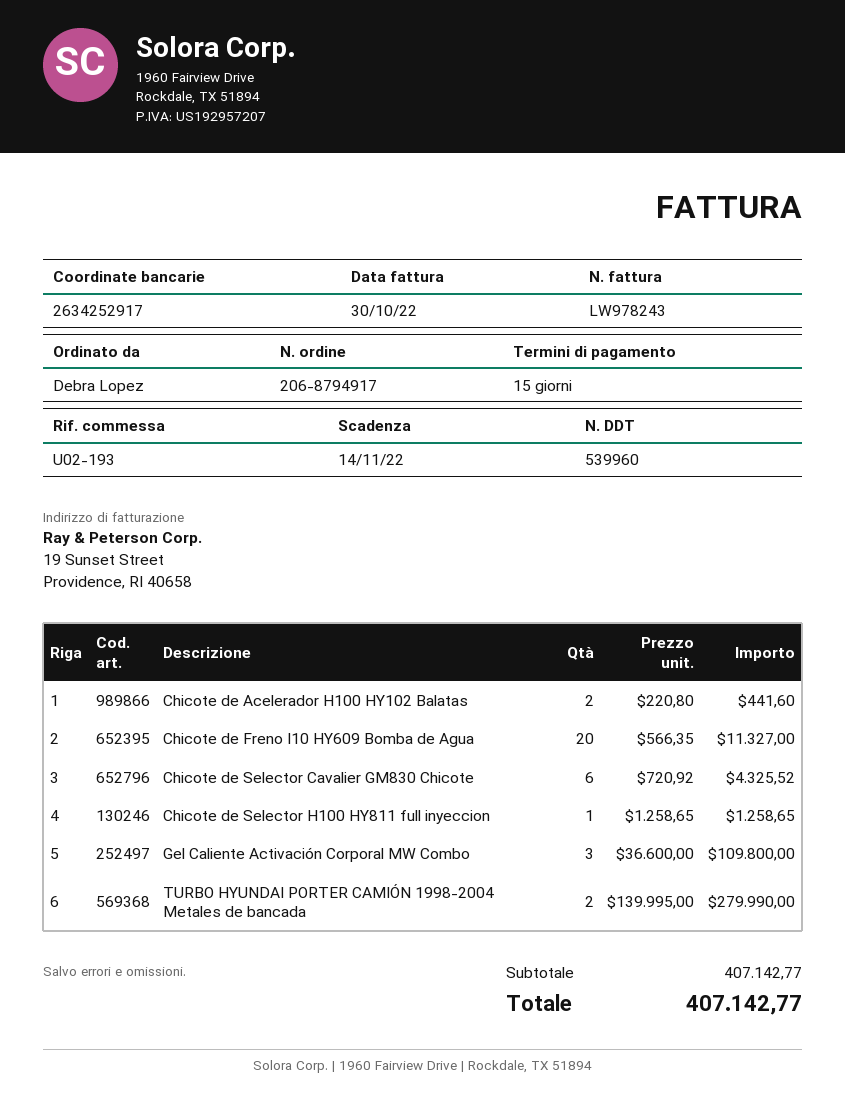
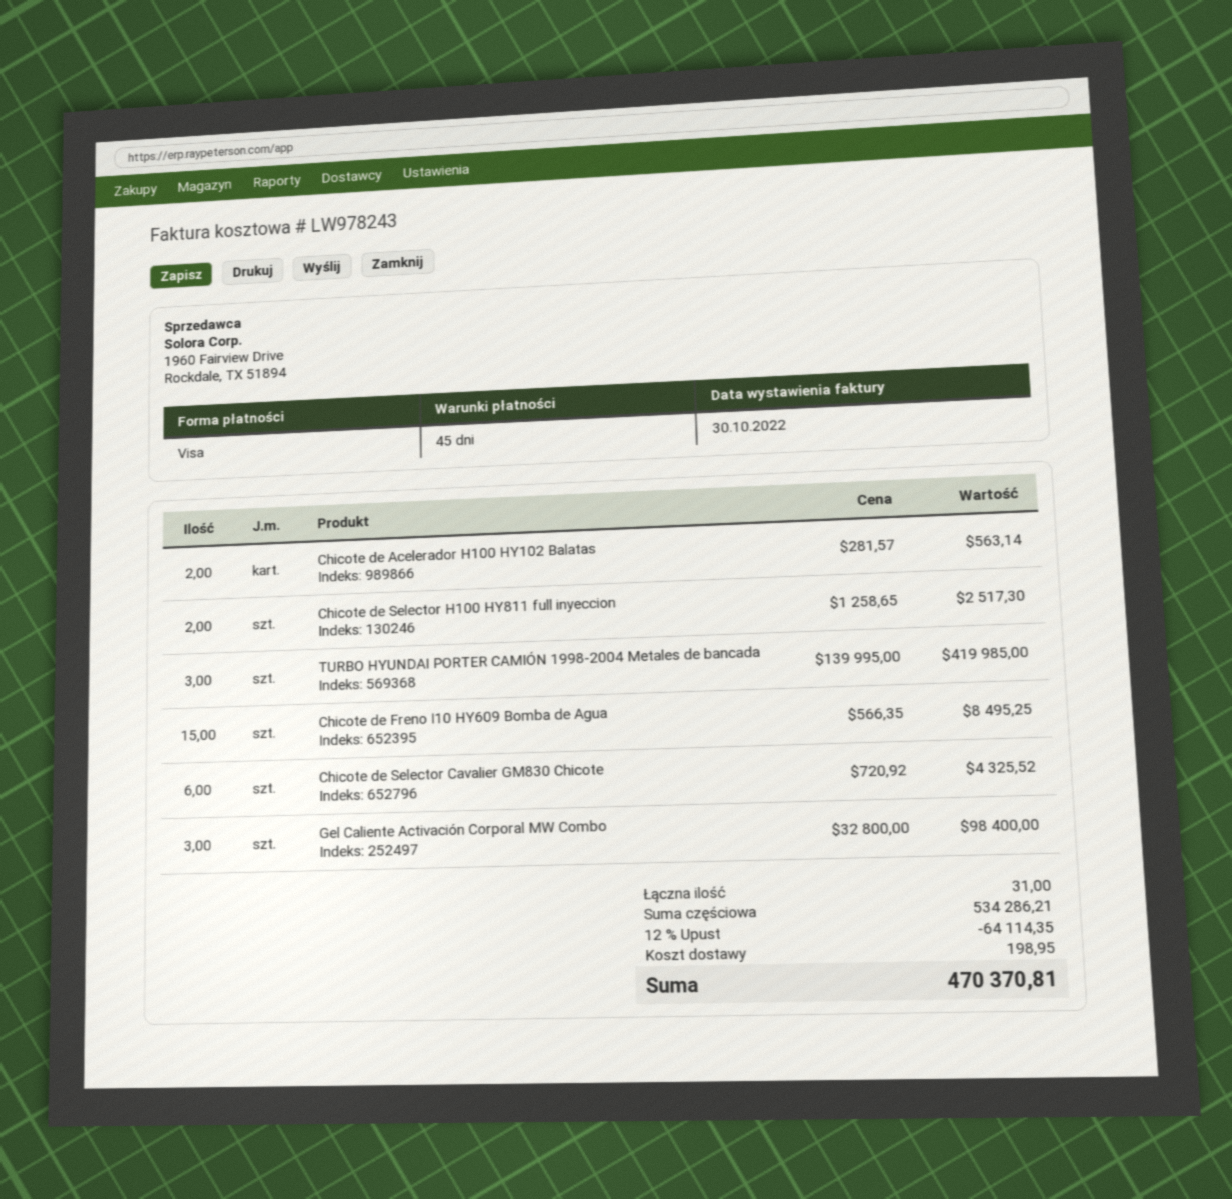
payment terms: 15 days -> 45 days
Chicote de Acelerador H100 HY102 Balatas: 2 x 220.80 = 441.60 -> 2 x 281.57 = 563.14
Chicote de Freno I10 HY609 Bomba de Agua: 20 x 566.35 = 11327.00 -> 15 x 566.35 = 8495.25
Chicote de Selector H100 HY811 full inyeccion: 1 x 1258.65 = 1258.65 -> 2 x 1258.65 = 2517.30
Gel Caliente Activación Corporal MW Combo: 3 x 36600.00 = 109800.00 -> 3 x 32800.00 = 98400.00
TURBO HYUNDAI PORTER CAMIÓN 1998-2004 Metales de bancada: 2 x 139995.00 = 279990.00 -> 3 x 139995.00 = 419985.00
subtotal: 407142.77 -> 534286.21
discount: none -> 12% = 64114.35
shipping: none -> 198.95
total: 407142.77 -> 470370.81

